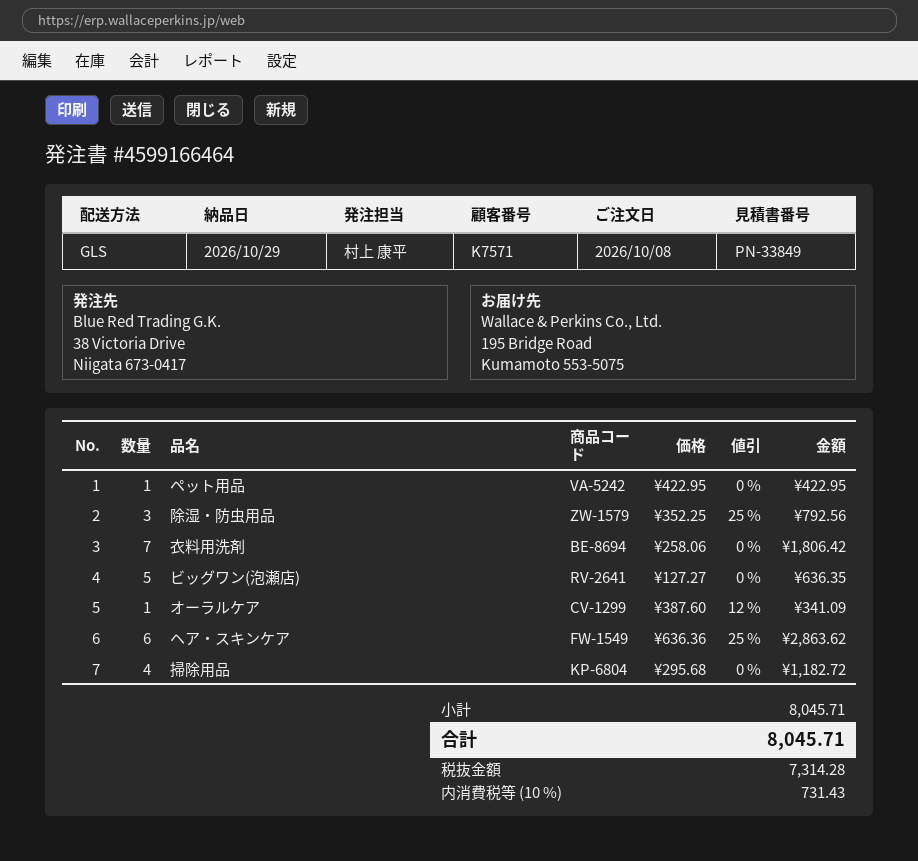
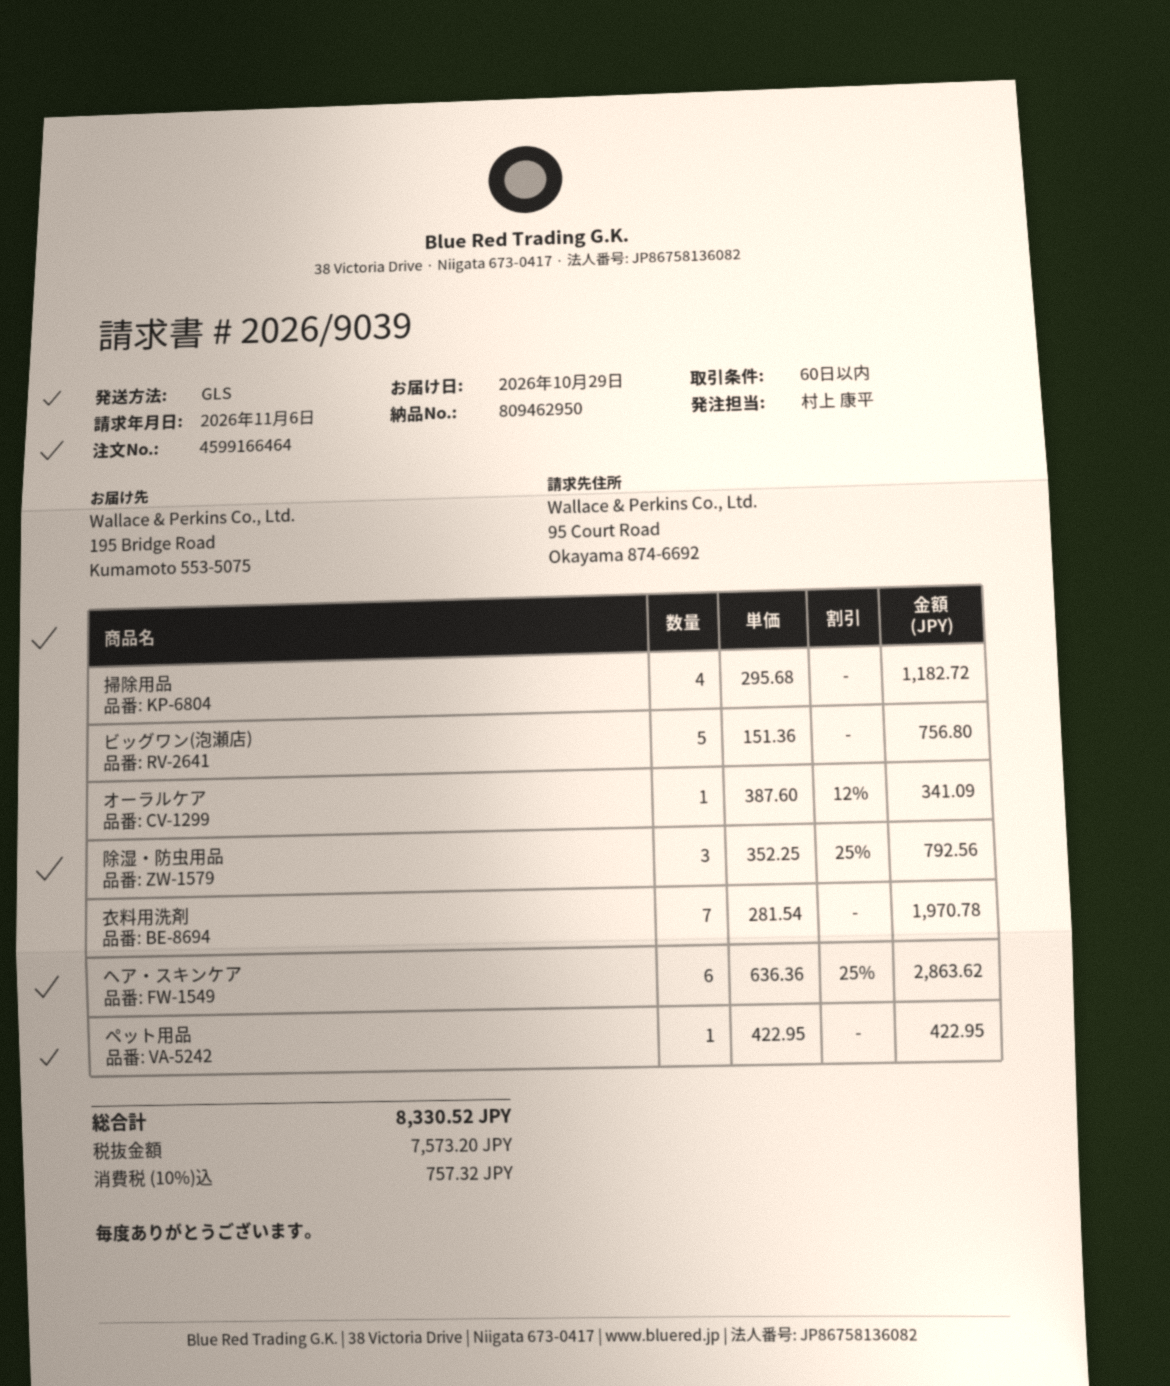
衣料用洗剤: 7 x 258.06 = 1806.42 -> 7 x 281.54 = 1970.78
ビッグワン(泡瀬店): 5 x 127.27 = 636.35 -> 5 x 151.36 = 756.80
net: 7314.28 -> 7573.20
tax: 10% = 731.43 -> 10% = 757.32
total: 8045.71 -> 8330.52

